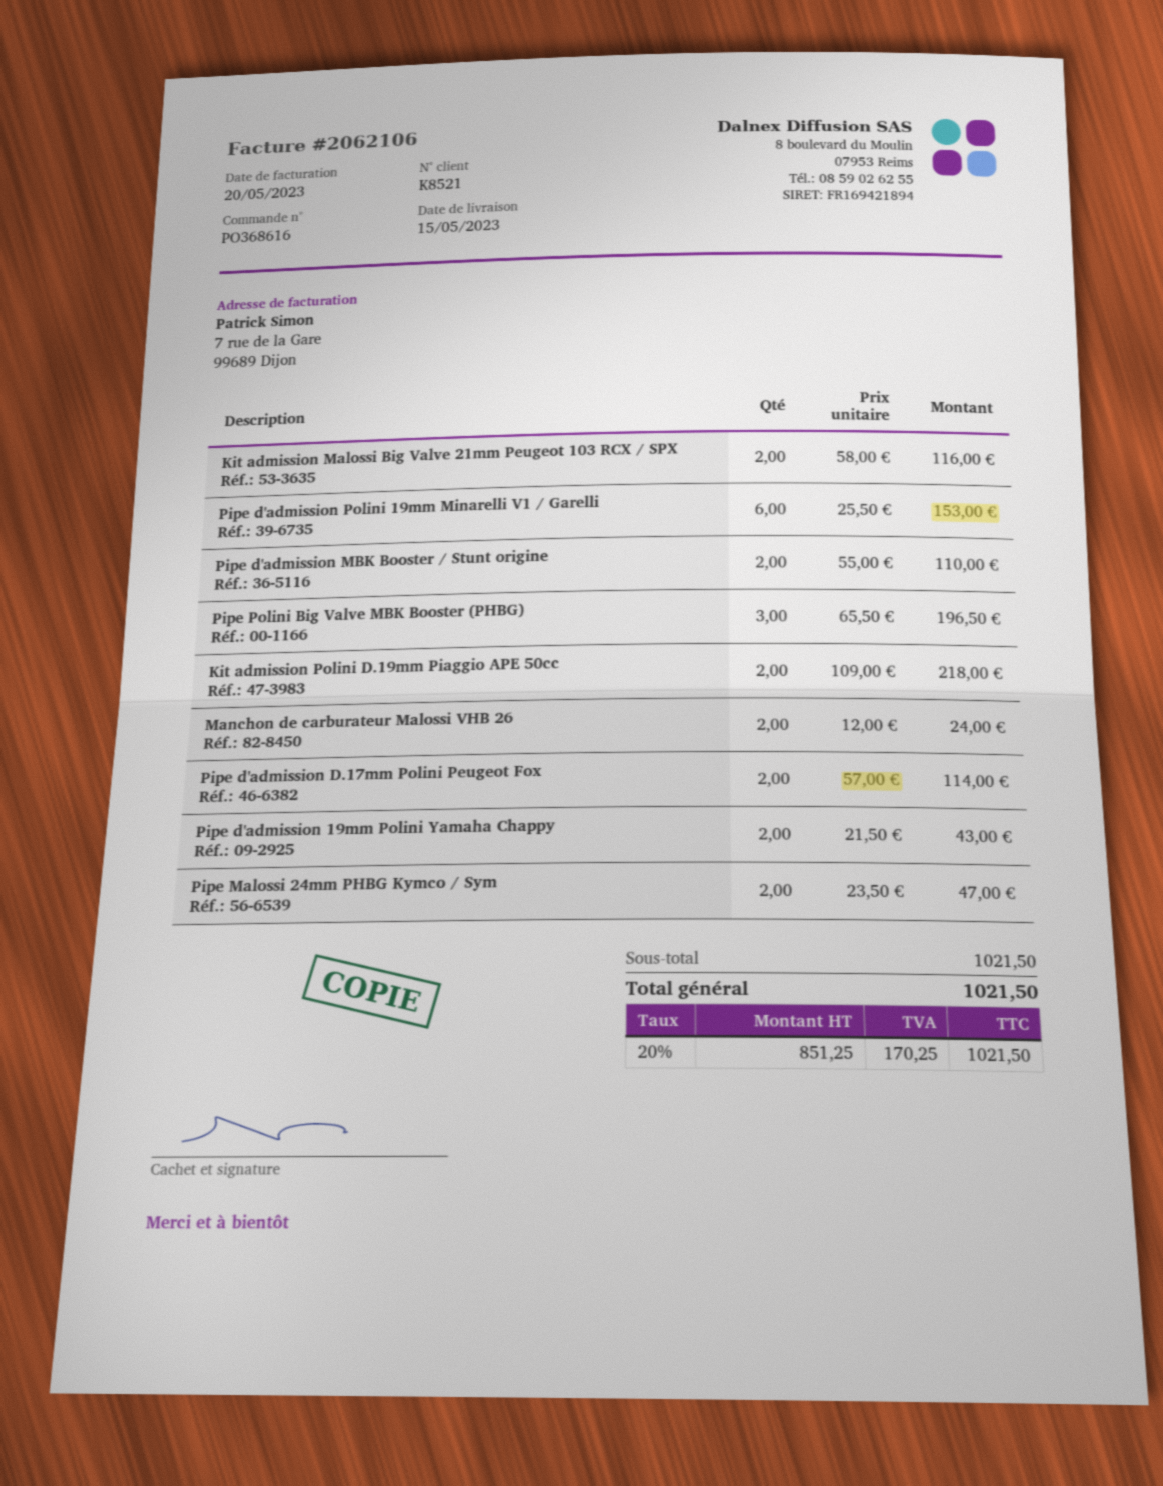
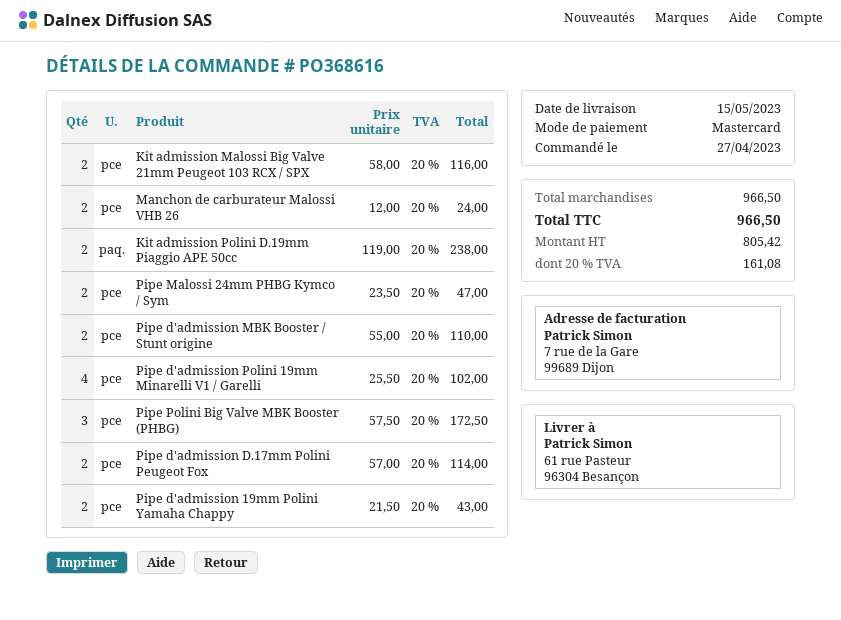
Pipe d'admission Polini 19mm Minarelli V1 / Garelli: 6 x 25.50 = 153.00 -> 4 x 25.50 = 102.00
Pipe Polini Big Valve MBK Booster (PHBG): 3 x 65.50 = 196.50 -> 3 x 57.50 = 172.50
Kit admission Polini D.19mm Piaggio APE 50cc: 2 x 109.00 = 218.00 -> 2 x 119.00 = 238.00
subtotal: 1021.50 -> 966.50
net: 851.25 -> 805.42
tax: 20% = 170.25 -> 20% = 161.08
total: 1021.50 -> 966.50

